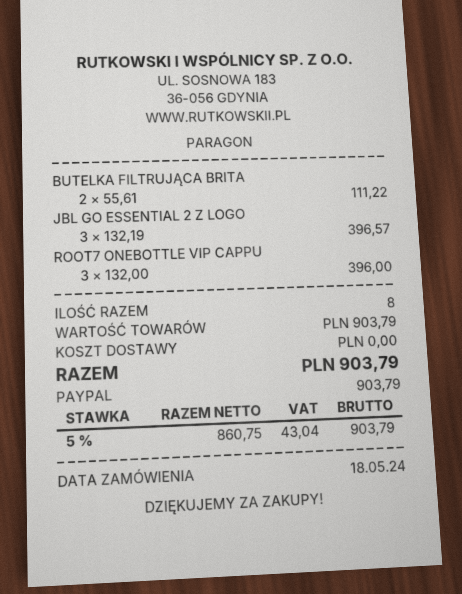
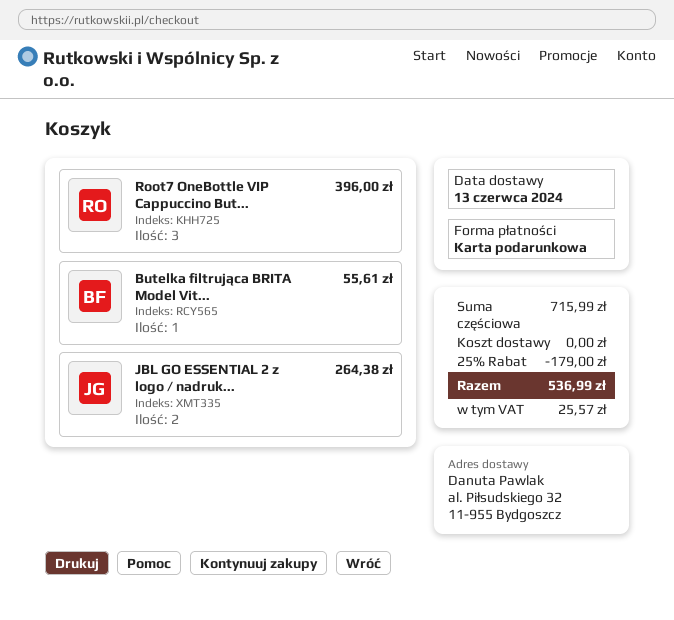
payment method: PayPal -> gift card
BUTELKA FILTRUJĄCA BRITA: 2 for 111.22 -> 1 for 55.61
JBL GO ESSENTIAL 2 Z LOGO: 3 for 396.57 -> 2 for 264.38
subtotal: 903.79 -> 715.99
discount: none -> 25% = 179.00
tax: 43.04 -> 25.57
total: 903.79 -> 536.99

